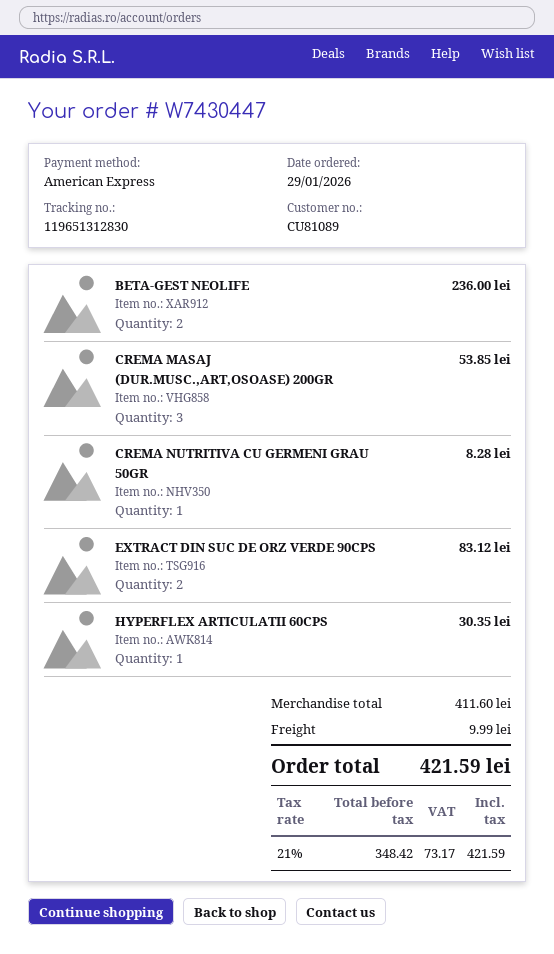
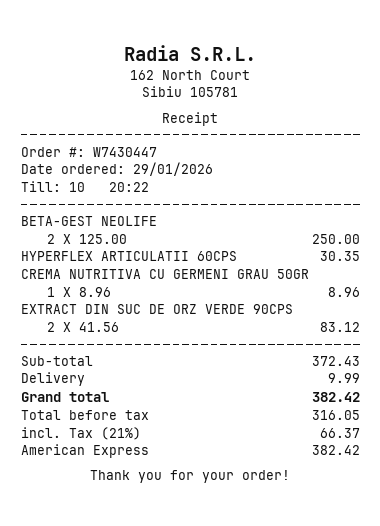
BETA-GEST NEOLIFE: 2 for 236.00 -> 2 for 250.00
CREMA MASAJ (DUR.MUSC.,ART,OSOASE) 200GR: 3 for 53.85 -> none
CREMA NUTRITIVA CU GERMENI GRAU 50GR: 1 for 8.28 -> 1 for 8.96
subtotal: 411.60 -> 372.43
net: 348.42 -> 316.05
tax: 21% = 73.17 -> 21% = 66.37
total: 421.59 -> 382.42

